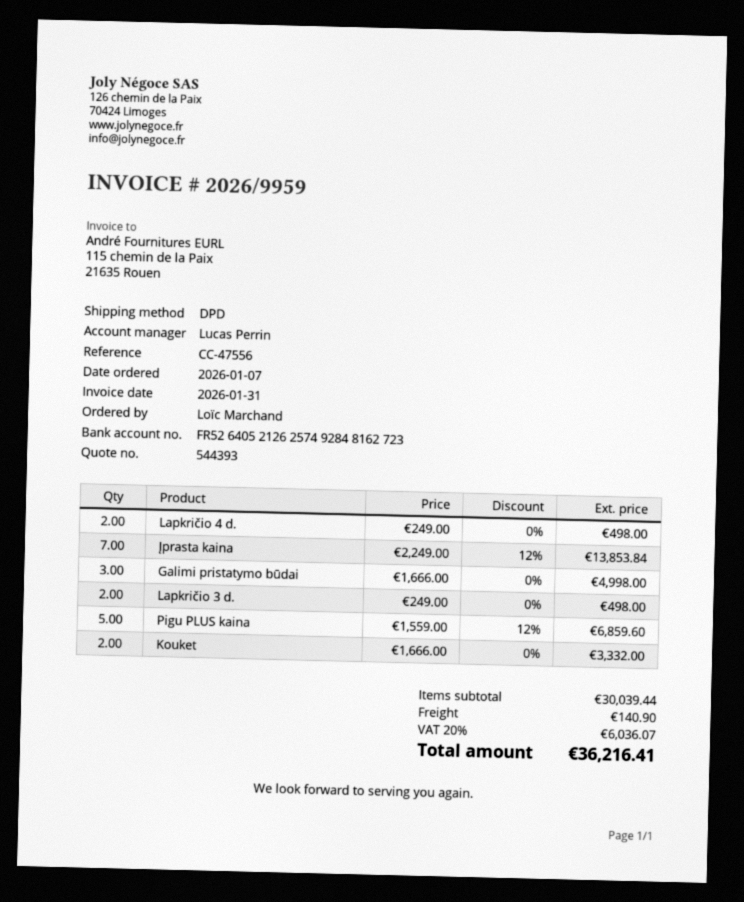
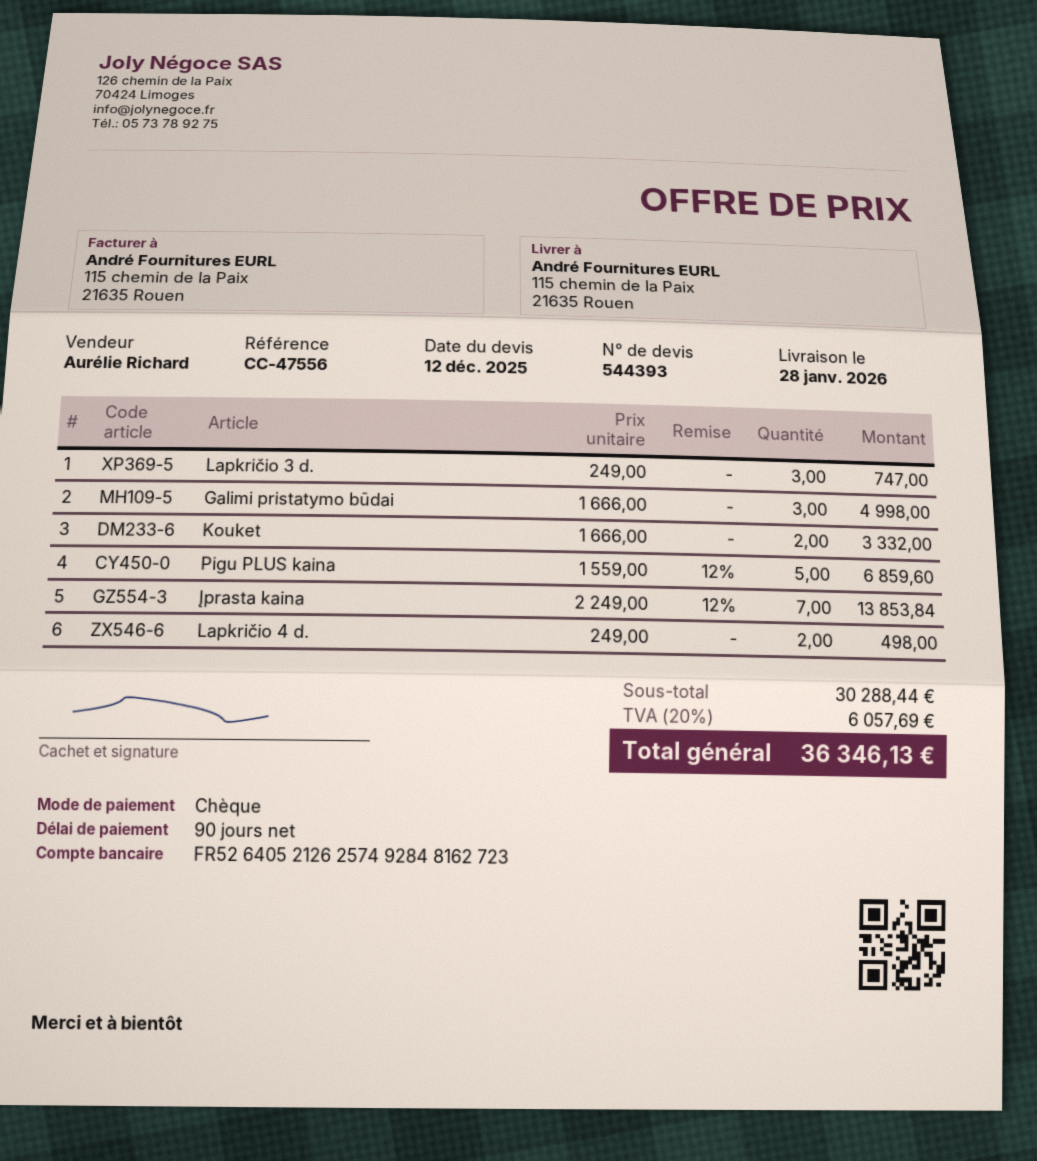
sales rep: Lucas Perrin -> Aurélie Richard
Lapkričio 3 d.: 2 x 249.00 = 498.00 -> 3 x 249.00 = 747.00
subtotal: 30039.44 -> 30288.44
shipping: 140.90 -> none
tax: 20% = 6036.07 -> 20% = 6057.69
total: 36216.41 -> 36346.13

